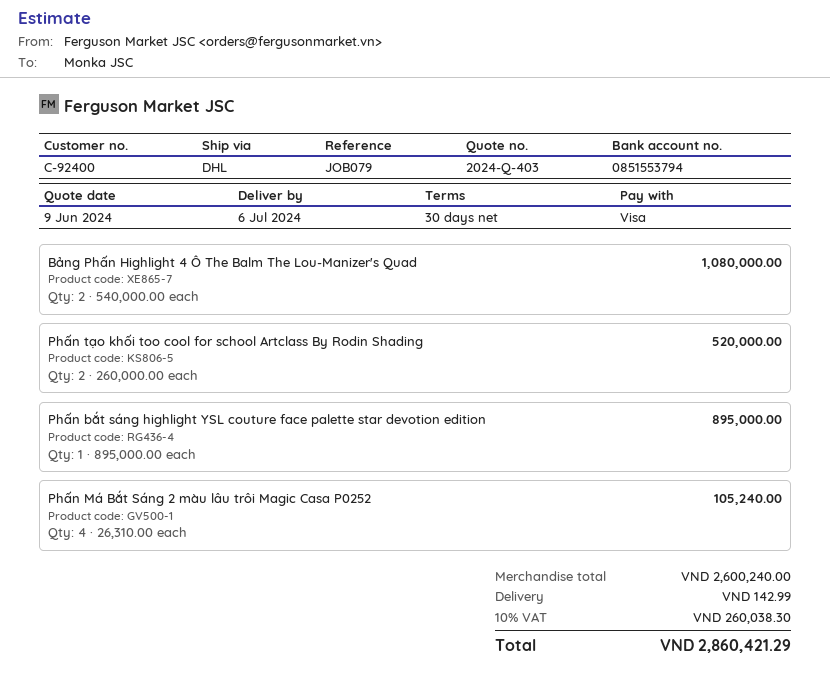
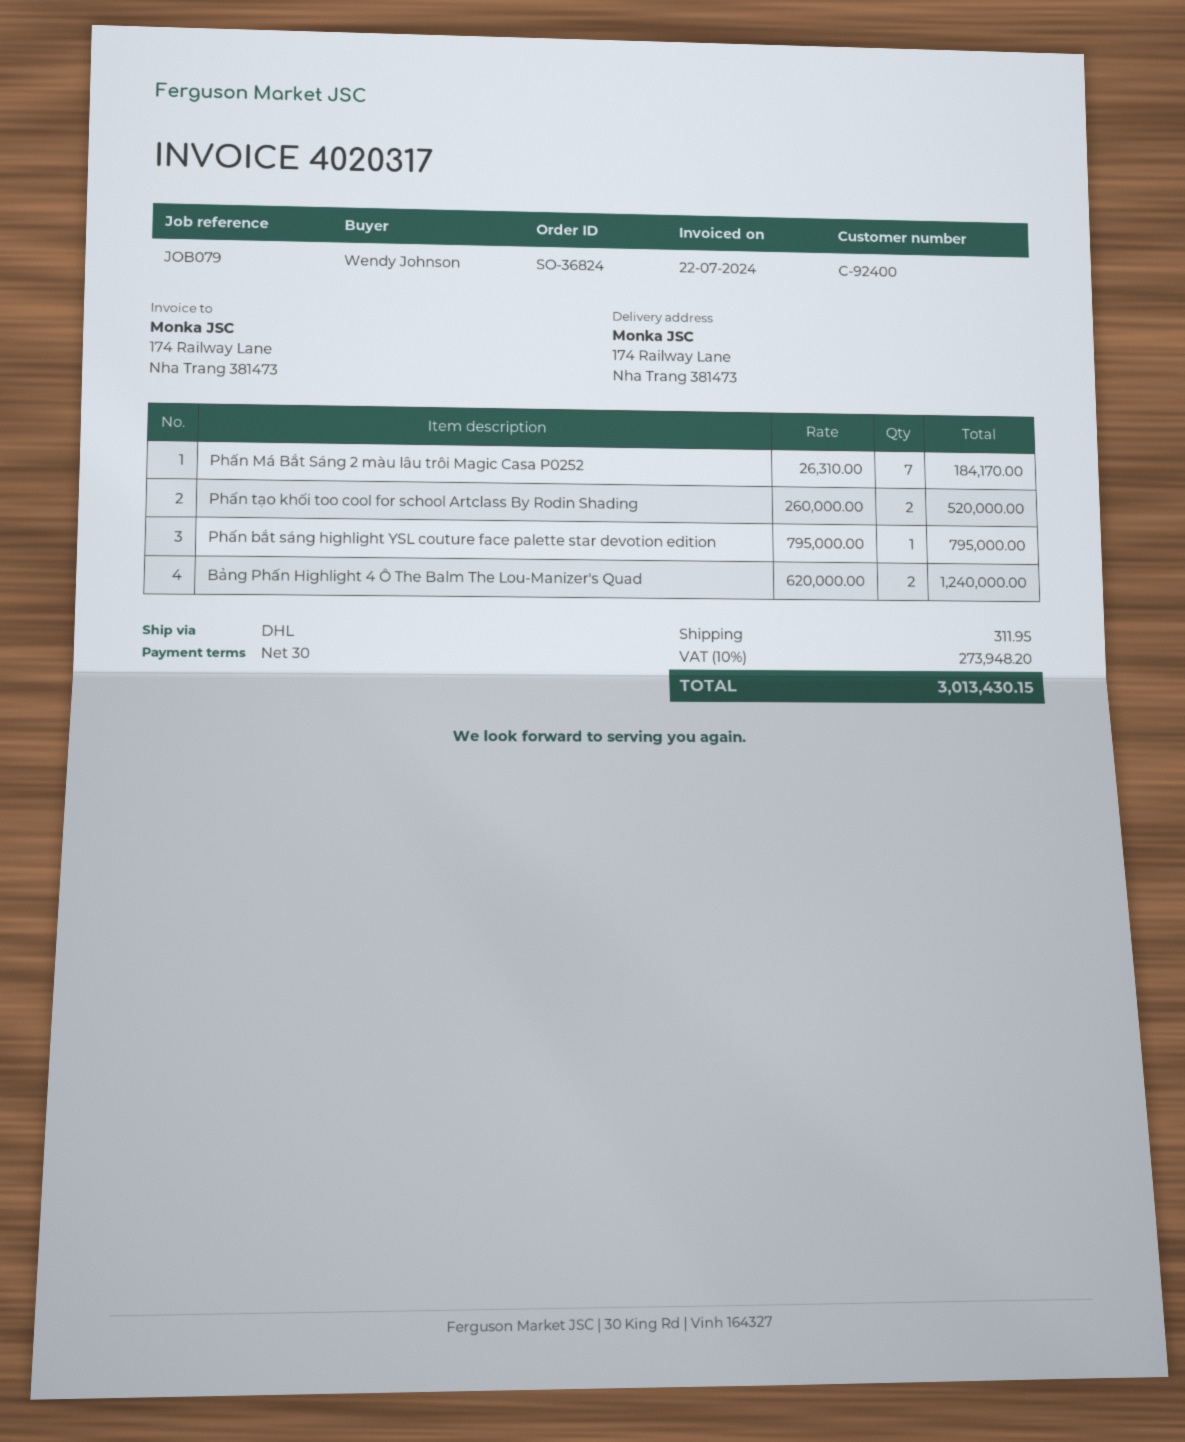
Bảng Phấn Highlight 4 Ô The Balm The Lou-Manizer's Quad: 2 x 540000.00 = 1080000.00 -> 2 x 620000.00 = 1240000.00
Phấn bắt sáng highlight YSL couture face palette star devotion edition: 1 x 895000.00 = 895000.00 -> 1 x 795000.00 = 795000.00
Phấn Má Bắt Sáng 2 màu lâu trôi Magic Casa P0252: 4 x 26310.00 = 105240.00 -> 7 x 26310.00 = 184170.00
shipping: 142.99 -> 311.95
tax: 10% = 260038.30 -> 10% = 273948.20
total: 2860421.29 -> 3013430.15

